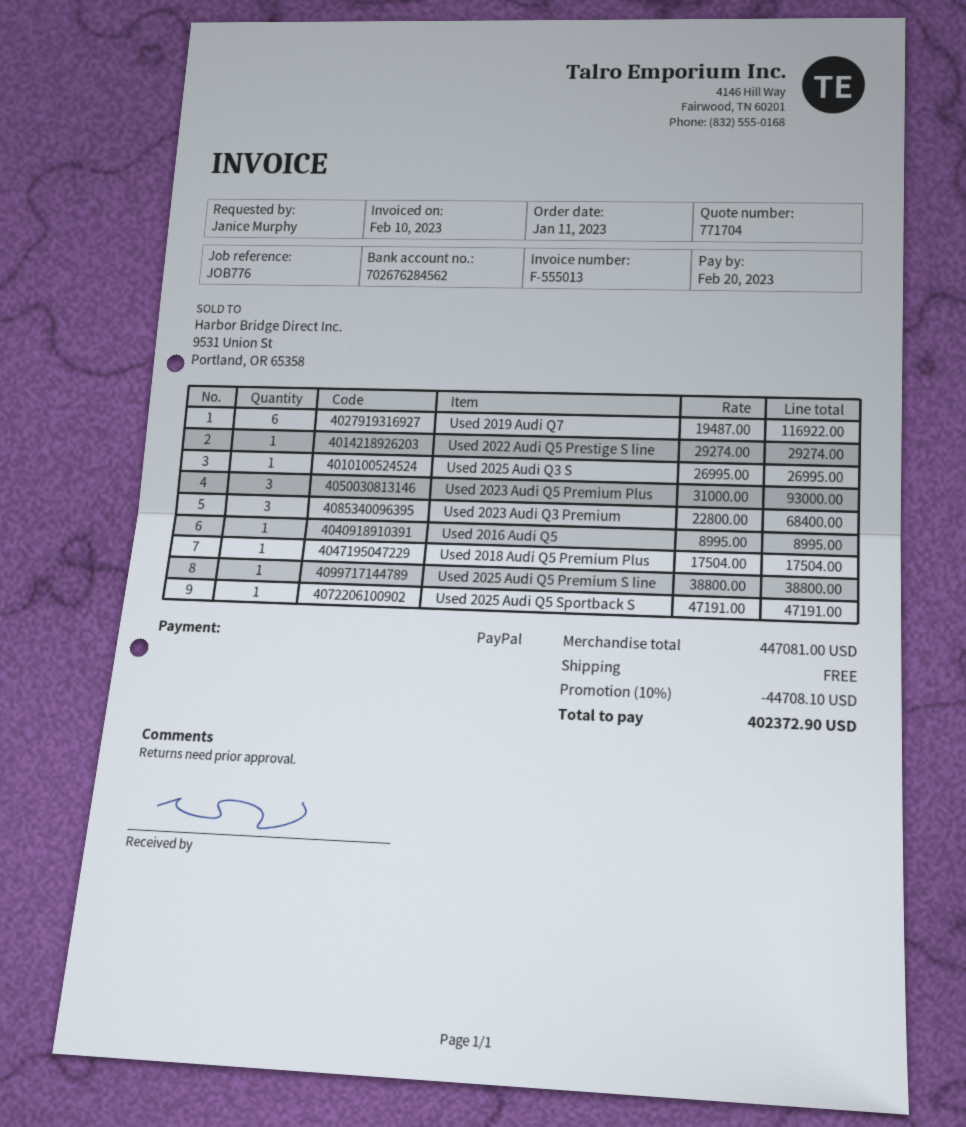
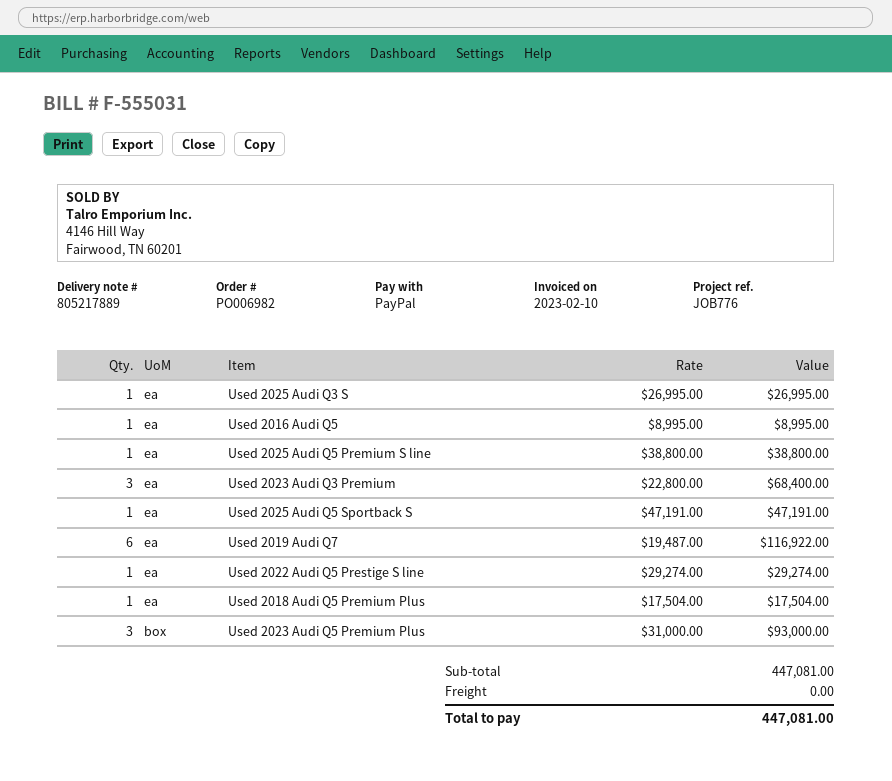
invoice number: F-555013 -> F-555031
discount: 10% = 44708.10 -> none
total: 402372.90 -> 447081.00

